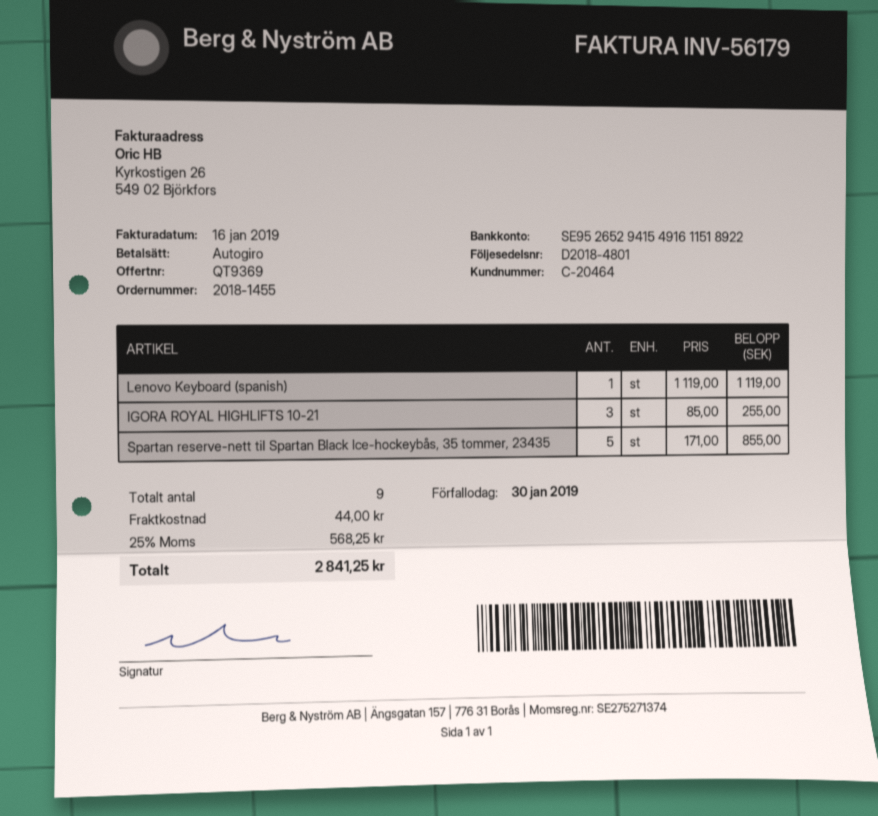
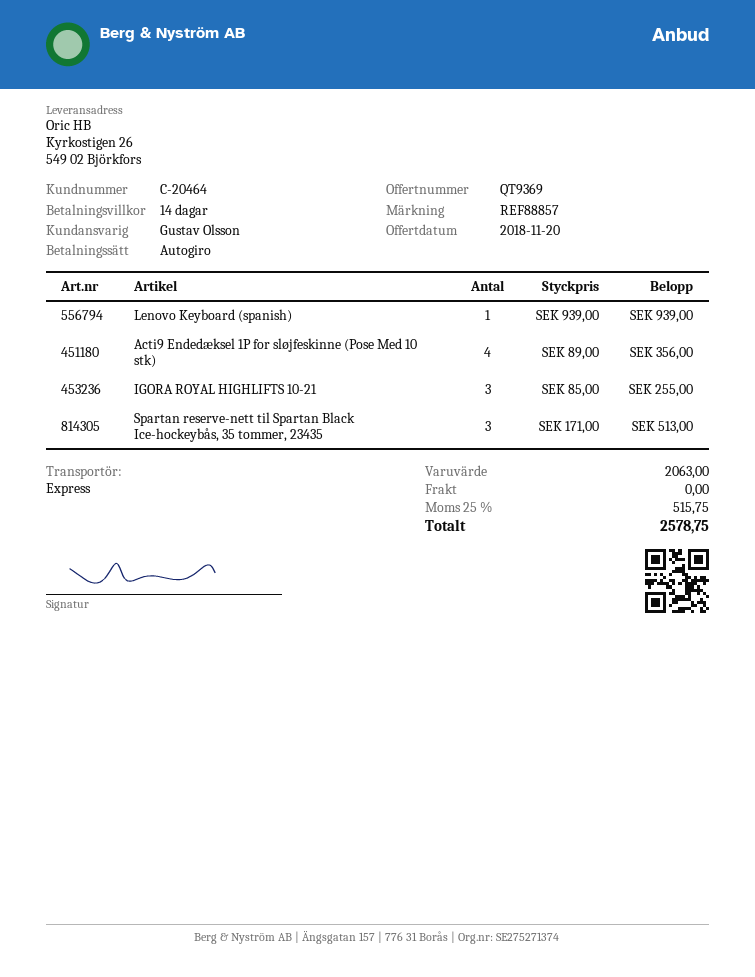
Lenovo Keyboard (spanish): 1 x 1119.00 = 1119.00 -> 1 x 939.00 = 939.00
Spartan reserve-nett til Spartan Black Ice-hockeybås, 35 tommer, 23435: 5 x 171.00 = 855.00 -> 3 x 171.00 = 513.00
Acti9 Endedæksel 1P for sløjfeskinne (Pose Med 10 stk): none -> 4 x 89.00 = 356.00
shipping: 44.00 -> 0.00
tax: 25% = 568.25 -> 25% = 515.75
total: 2841.25 -> 2578.75

